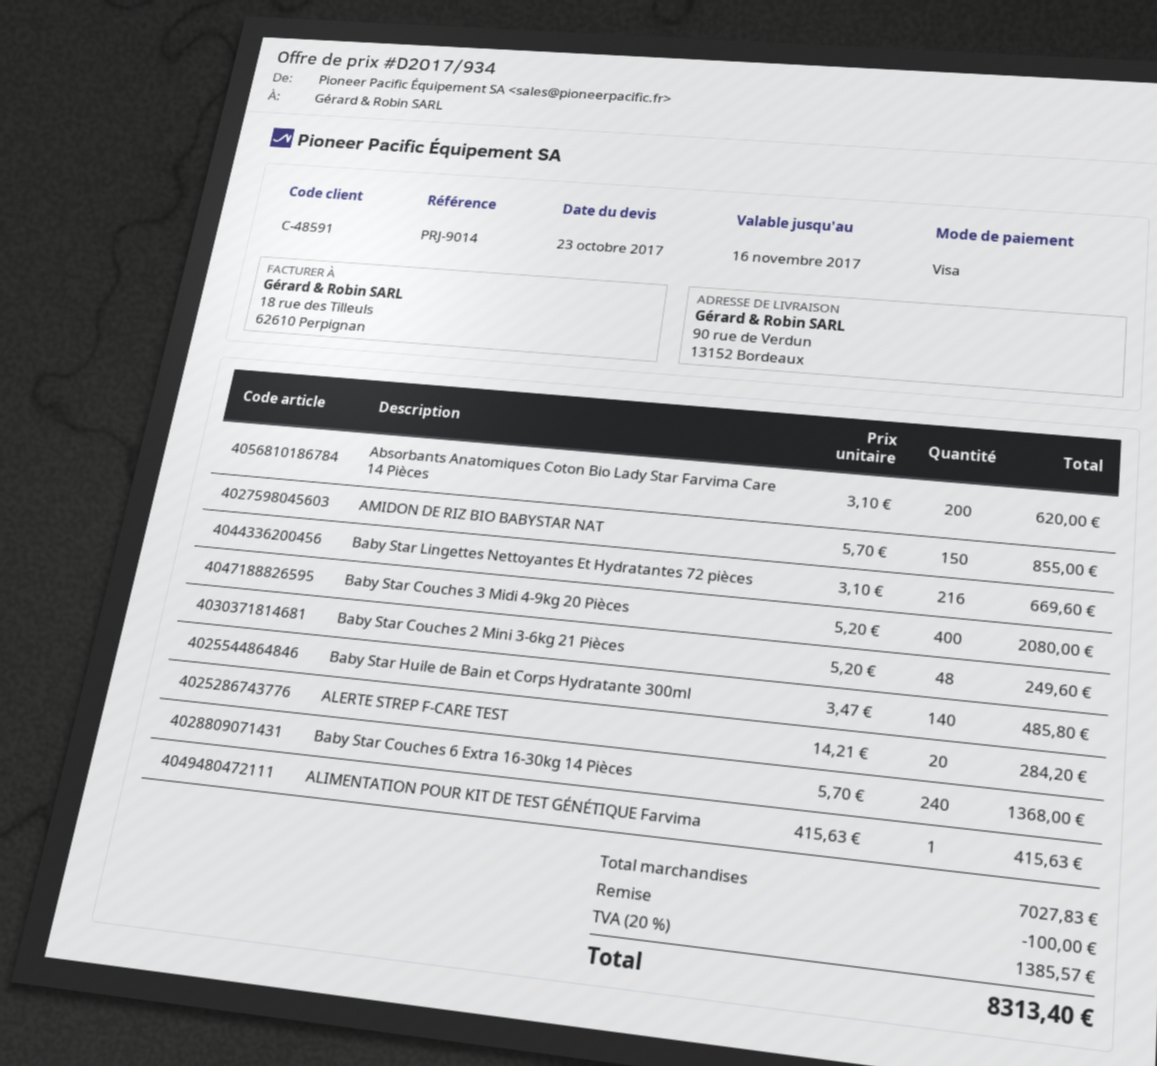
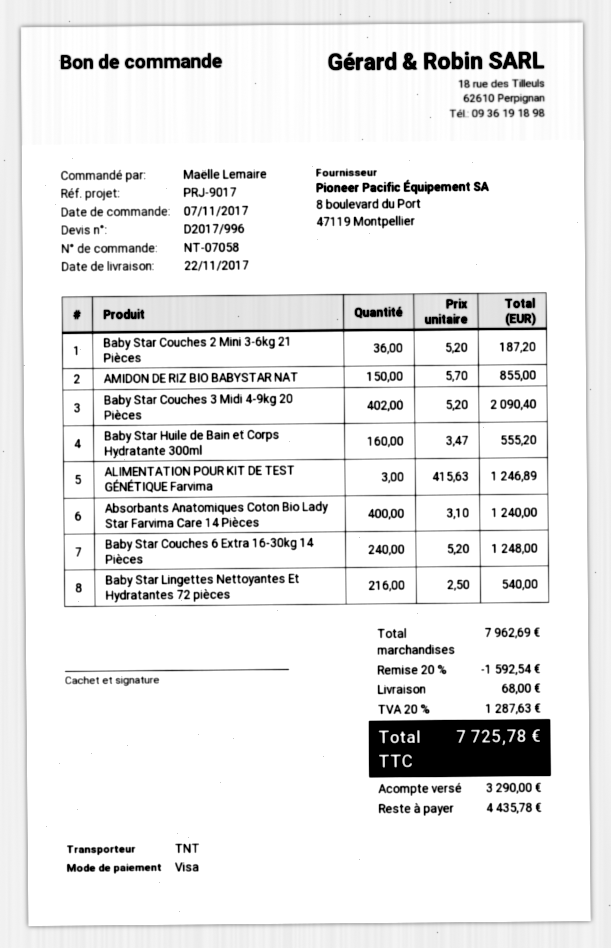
quote number: D2017/934 -> D2017/996
reference: PRJ-9014 -> PRJ-9017
Absorbants Anatomiques Coton Bio Lady Star Farvima Care 14 Pièces: 200 x 3.10 = 620.00 -> 400 x 3.10 = 1240.00
Baby Star Lingettes Nettoyantes Et Hydratantes 72 pièces: 216 x 3.10 = 669.60 -> 216 x 2.50 = 540.00
Baby Star Couches 3 Midi 4-9kg 20 Pièces: 400 x 5.20 = 2080.00 -> 402 x 5.20 = 2090.40
Baby Star Couches 2 Mini 3-6kg 21 Pièces: 48 x 5.20 = 249.60 -> 36 x 5.20 = 187.20
Baby Star Huile de Bain et Corps Hydratante 300ml: 140 x 3.47 = 485.80 -> 160 x 3.47 = 555.20
ALERTE STREP F-CARE TEST: 20 x 14.21 = 284.20 -> none
Baby Star Couches 6 Extra 16-30kg 14 Pièces: 240 x 5.70 = 1368.00 -> 240 x 5.20 = 1248.00
ALIMENTATION POUR KIT DE TEST GÉNÉTIQUE Farvima: 1 x 415.63 = 415.63 -> 3 x 415.63 = 1246.89
subtotal: 7027.83 -> 7962.69
discount: 100.00 -> 1592.54
shipping: none -> 68.00
tax: 20% = 1385.57 -> 20% = 1287.63
total: 8313.40 -> 7725.78

